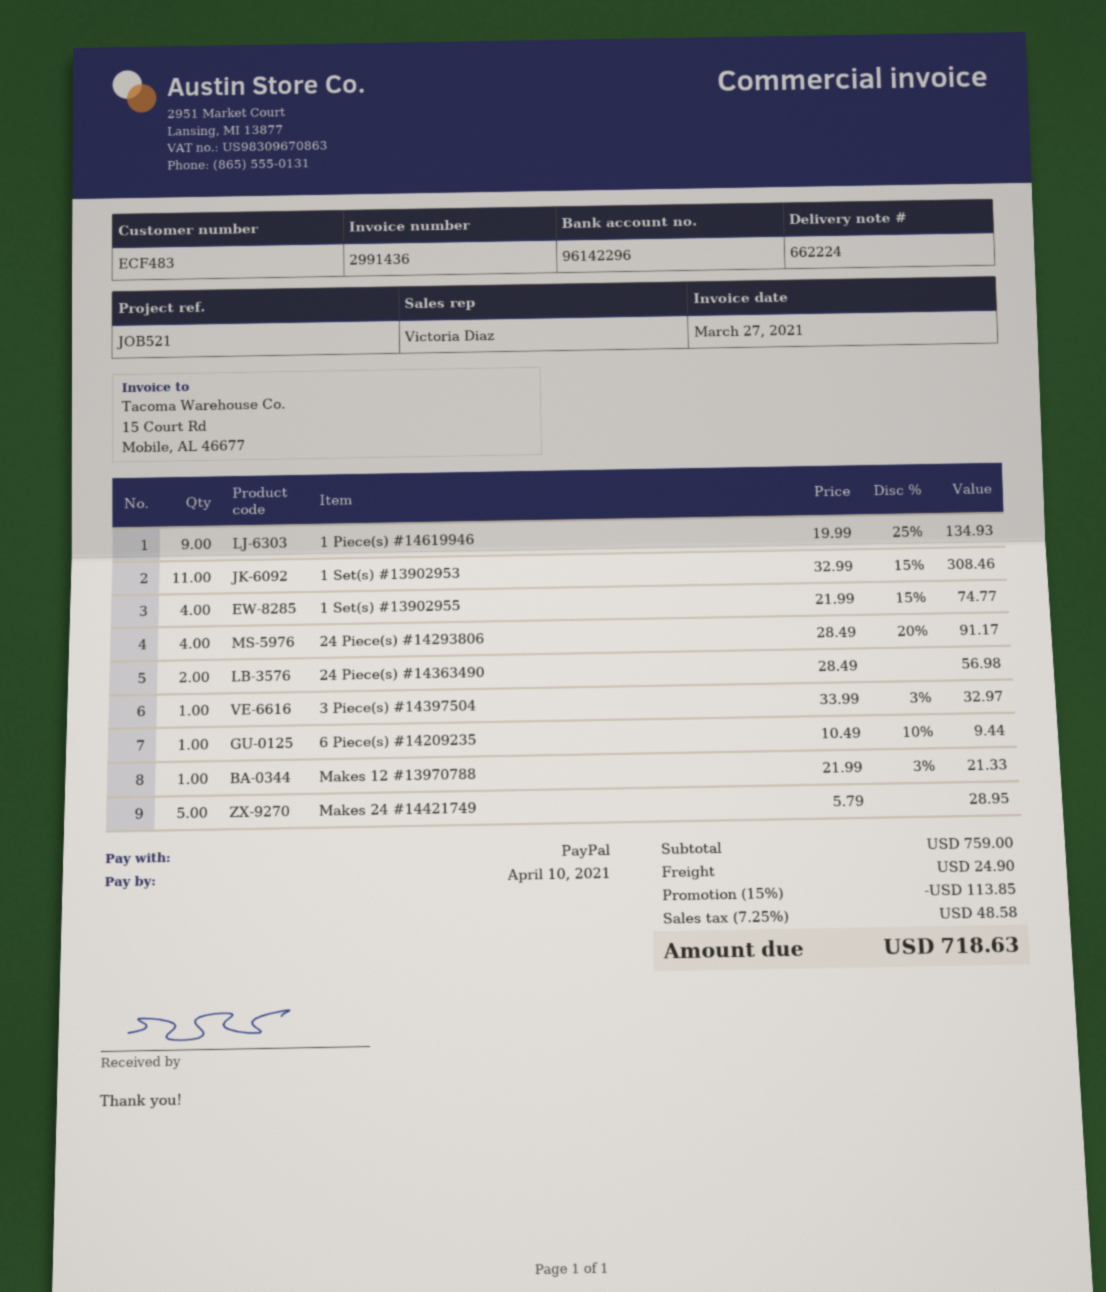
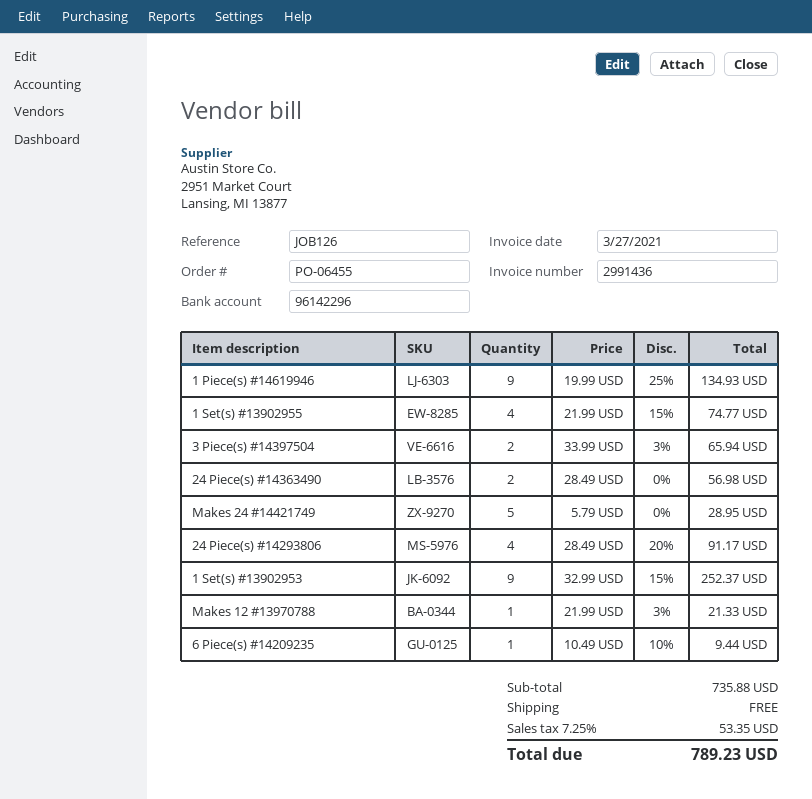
reference: JOB521 -> JOB126
1 Set(s) #13902953: 11 x 32.99 - 15% = 308.46 -> 9 x 32.99 - 15% = 252.37
3 Piece(s) #14397504: 1 x 33.99 - 3% = 32.97 -> 2 x 33.99 - 3% = 65.94
subtotal: 759.00 -> 735.88
discount: 15% = 113.85 -> none
shipping: 24.90 -> 0.00
tax: 7.25% = 48.58 -> 7.25% = 53.35
total: 718.63 -> 789.23

